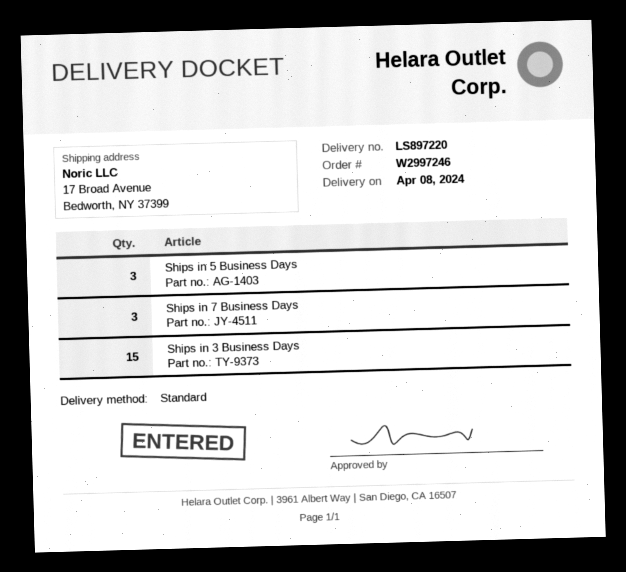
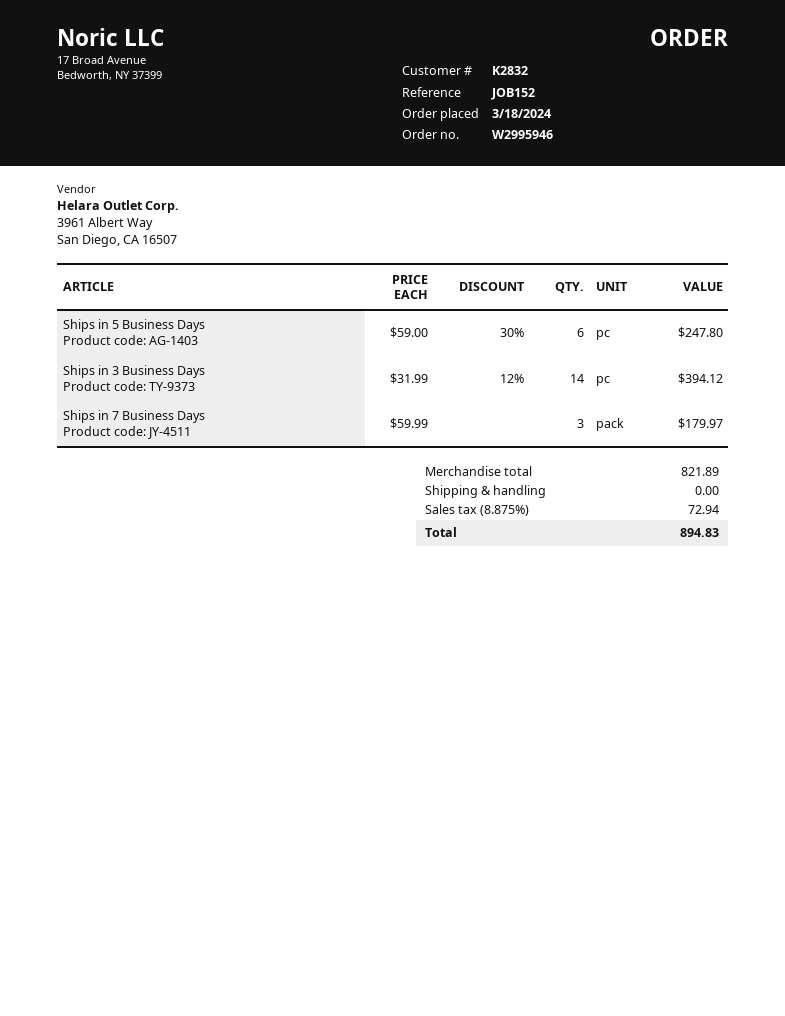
order number: W2997246 -> W2995946
Ships in 5 Business Days: 3 -> 6
Ships in 3 Business Days: 15 -> 14

